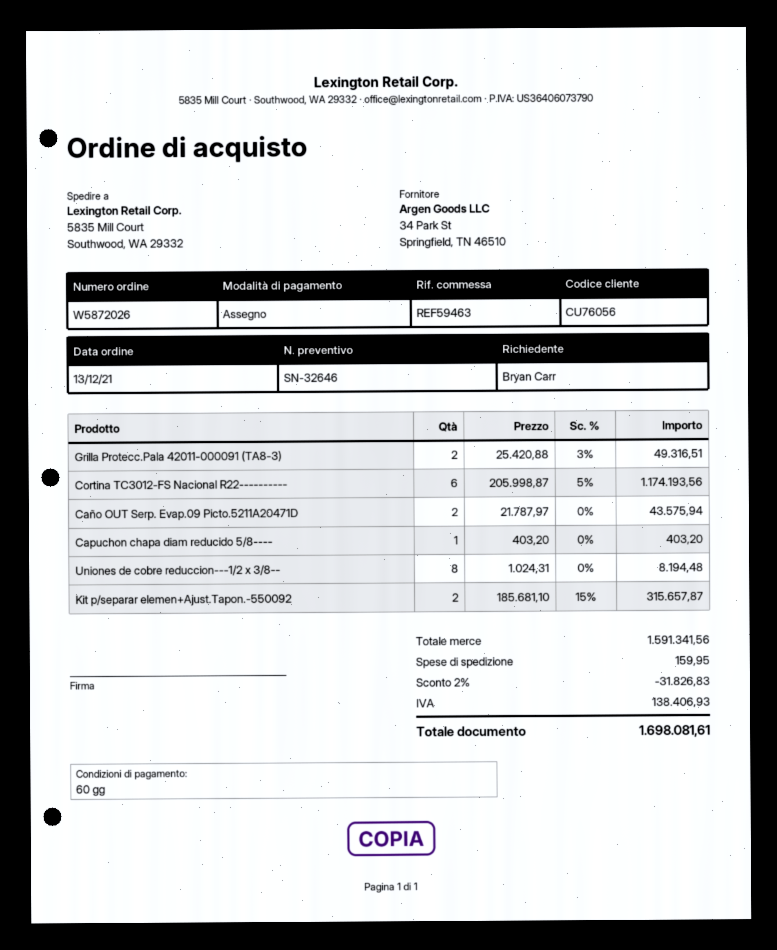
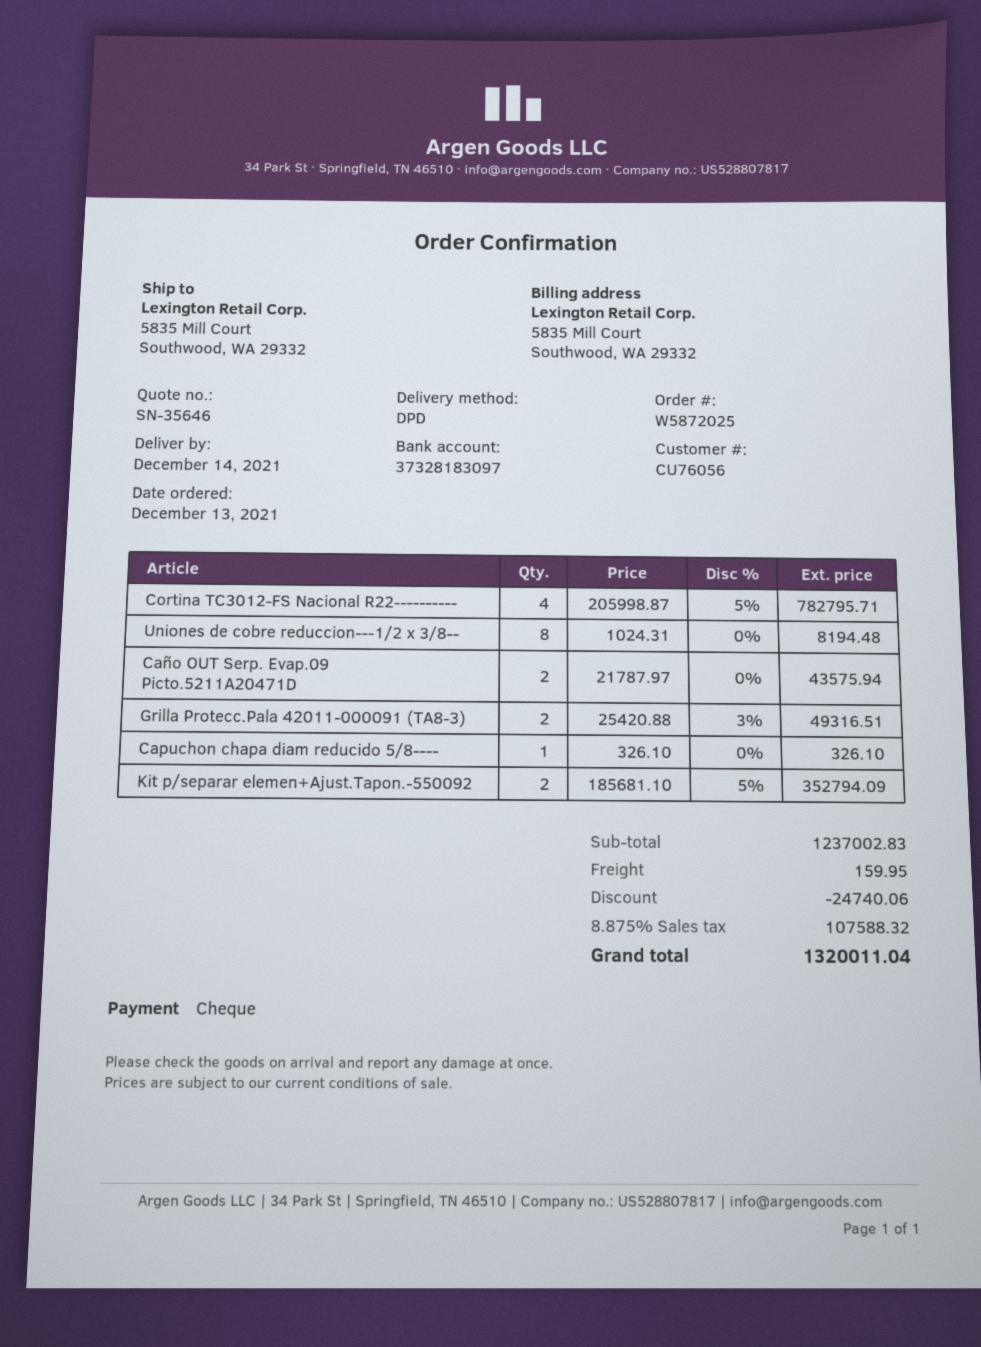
quote number: SN-32646 -> SN-35646
order number: W5872026 -> W5872025
Cortina TC3012-FS Nacional R22----------: 6 x 205998.87 - 5% = 1174193.56 -> 4 x 205998.87 - 5% = 782795.71
Capuchon chapa diam reducido 5/8----: 1 x 403.20 = 403.20 -> 1 x 326.10 = 326.10
Kit p/separar elemen+Ajust.Tapon.-550092: 2 x 185681.10 - 15% = 315657.87 -> 2 x 185681.10 - 5% = 352794.09
subtotal: 1591341.56 -> 1237002.83
discount: 31826.83 -> 24740.06
tax: 138406.93 -> 107588.32
total: 1698081.61 -> 1320011.04

